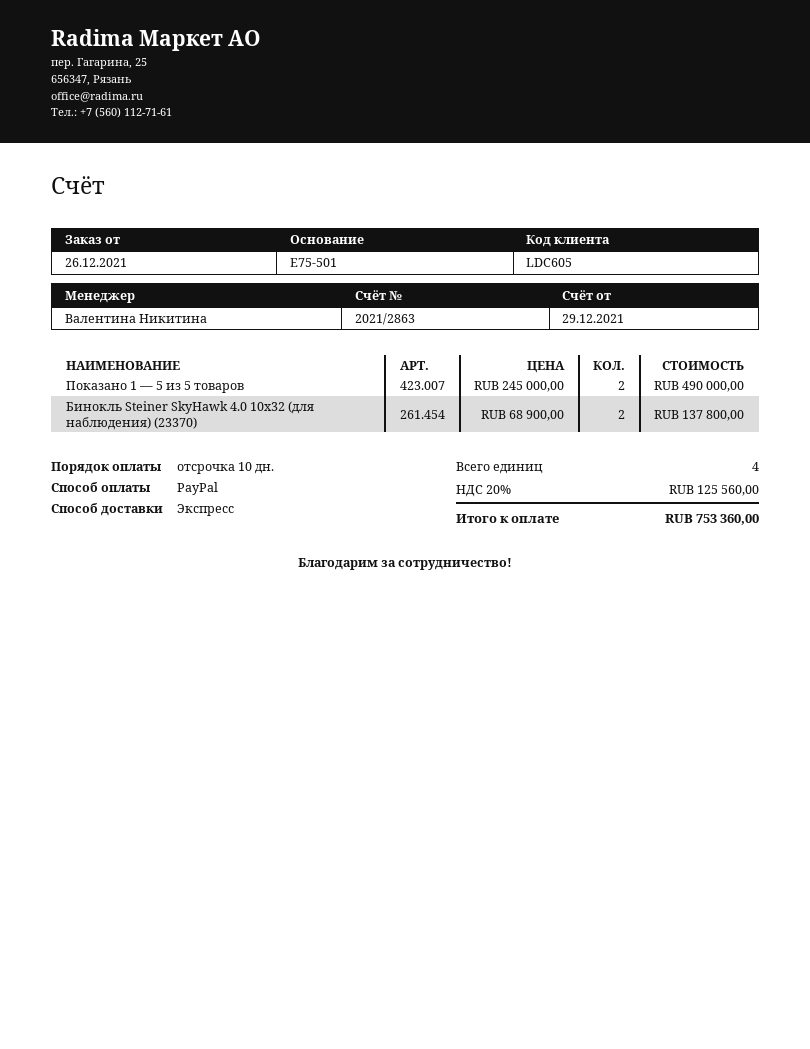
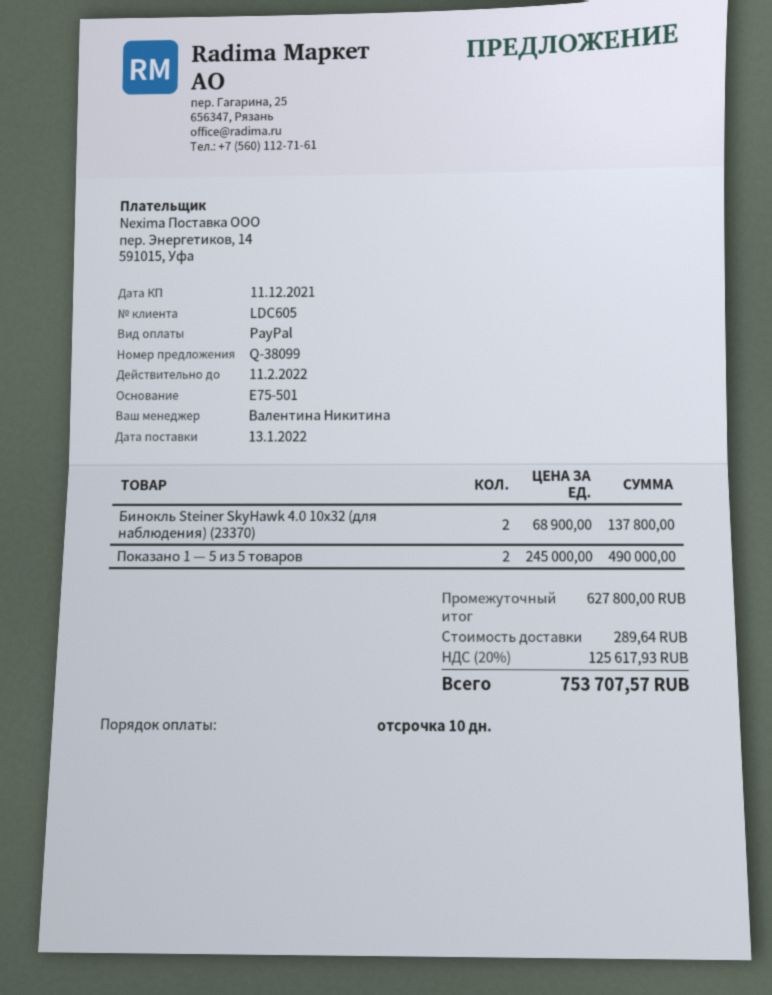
shipping: none -> 289.64
tax: 20% = 125560.00 -> 20% = 125617.93
total: 753360.00 -> 753707.57

